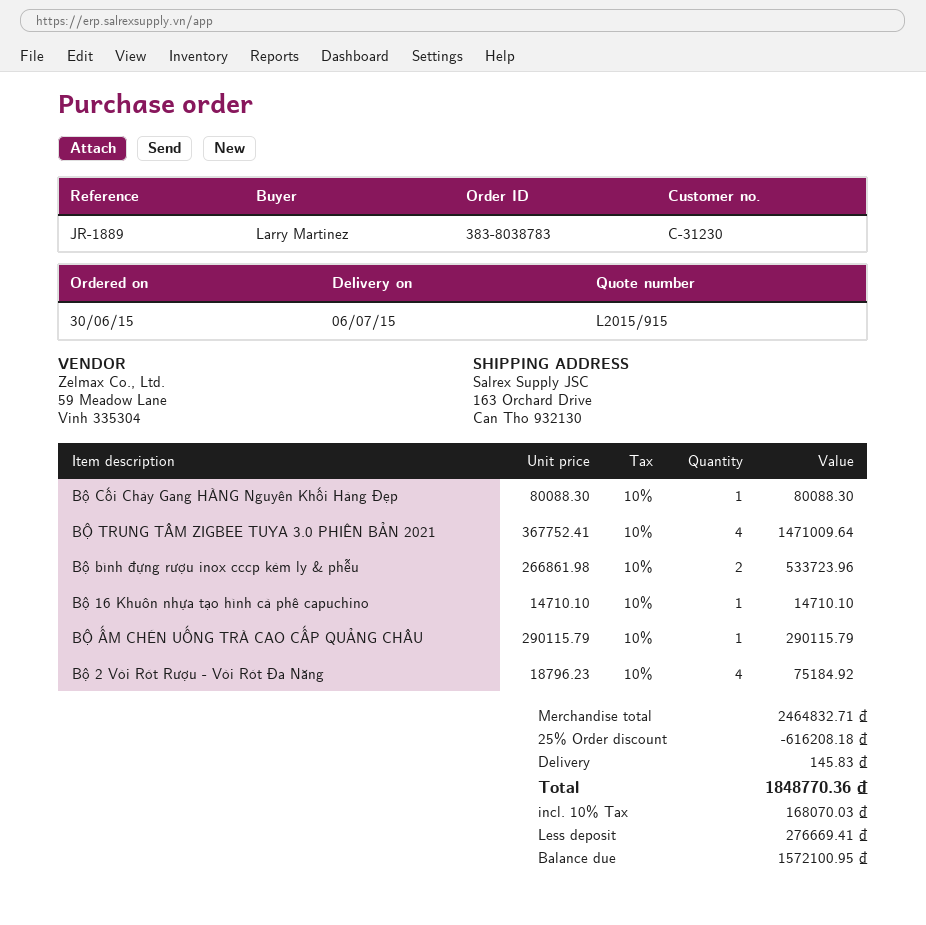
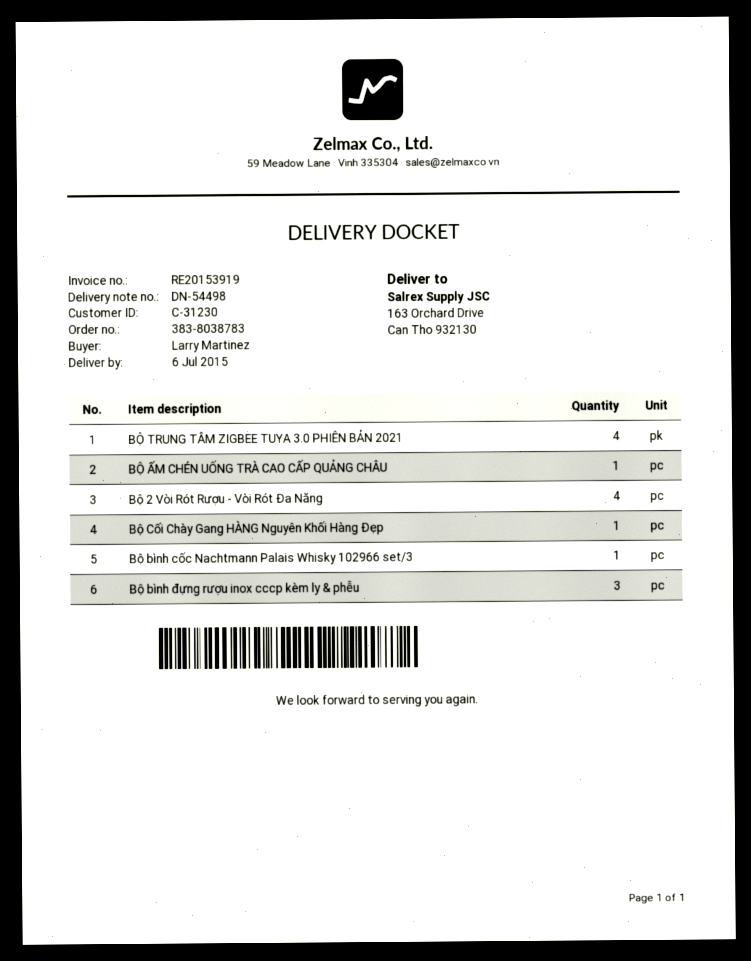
Bộ bình đựng rượu inox cccp kèm ly & phễu: 2 -> 3
Bộ 16 Khuôn nhựa tạo hình cà phê capuchino: 1 -> none
Bộ bình cốc Nachtmann Palais Whisky 102966 set/3: none -> 1

